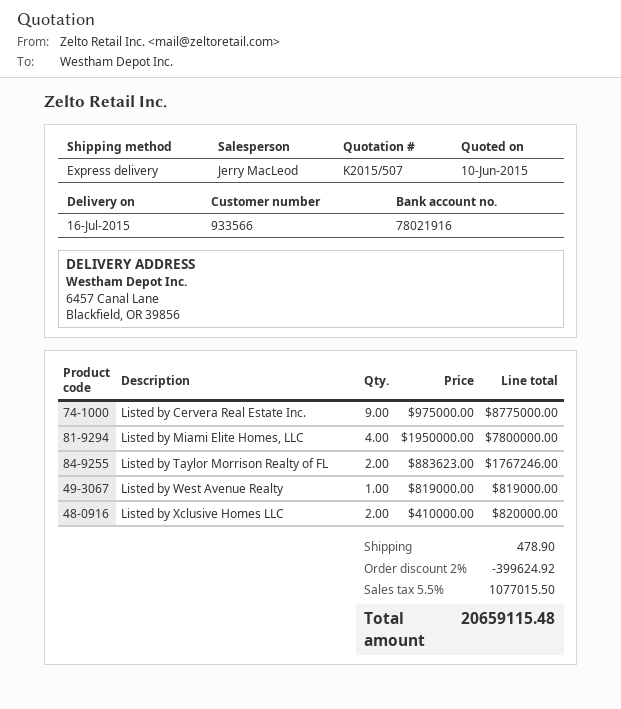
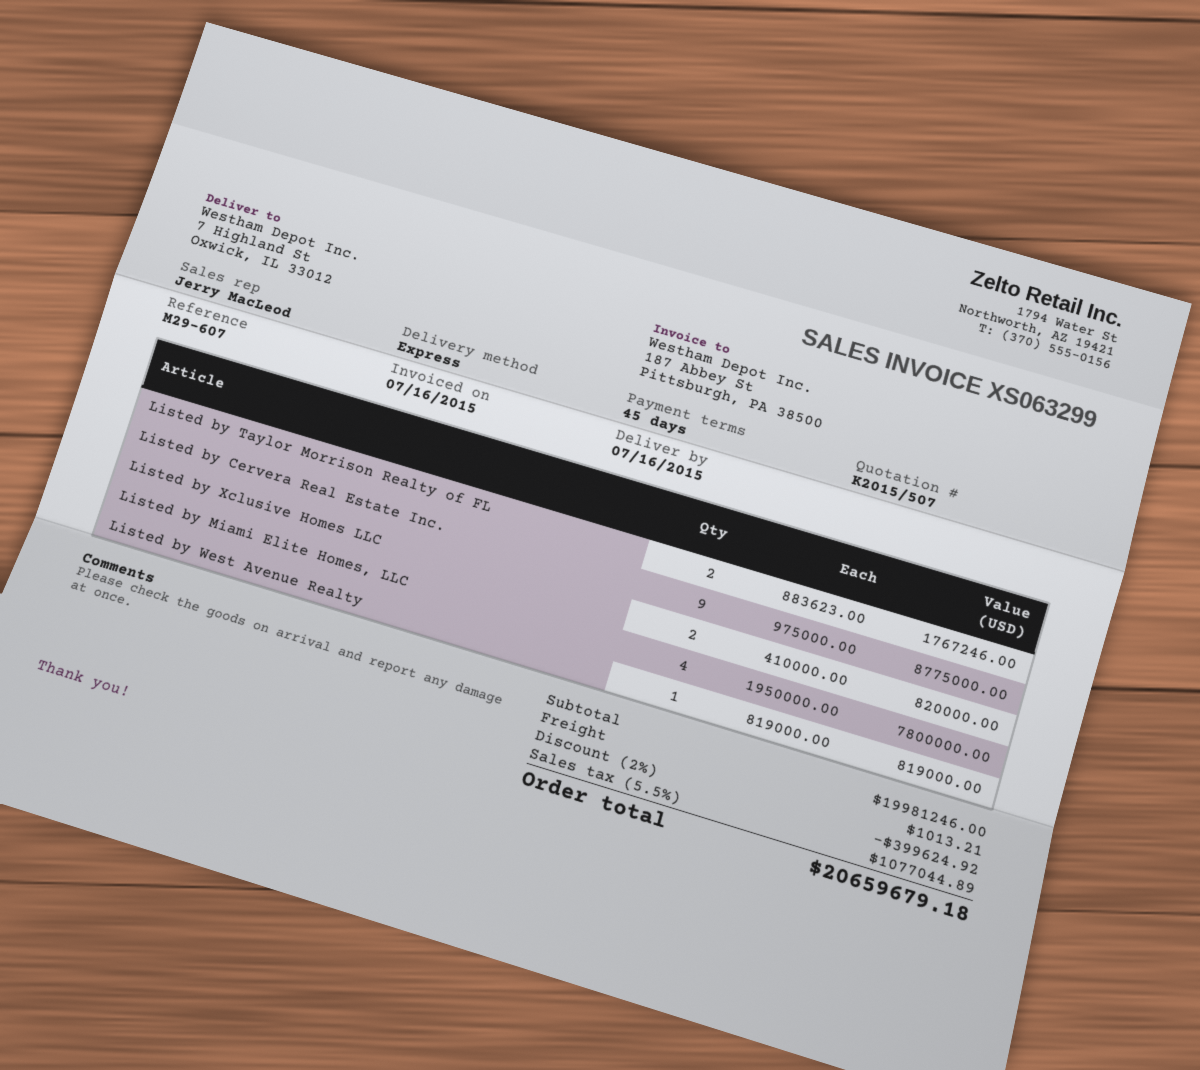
ship to: 6457 Canal Lane, Blackfield, OR 39856 -> 7 Highland St, Oxwick, IL 33012
shipping: 478.90 -> 1013.21
tax: 5.5% = 1077015.50 -> 5.5% = 1077044.89
total: 20659115.48 -> 20659679.18

